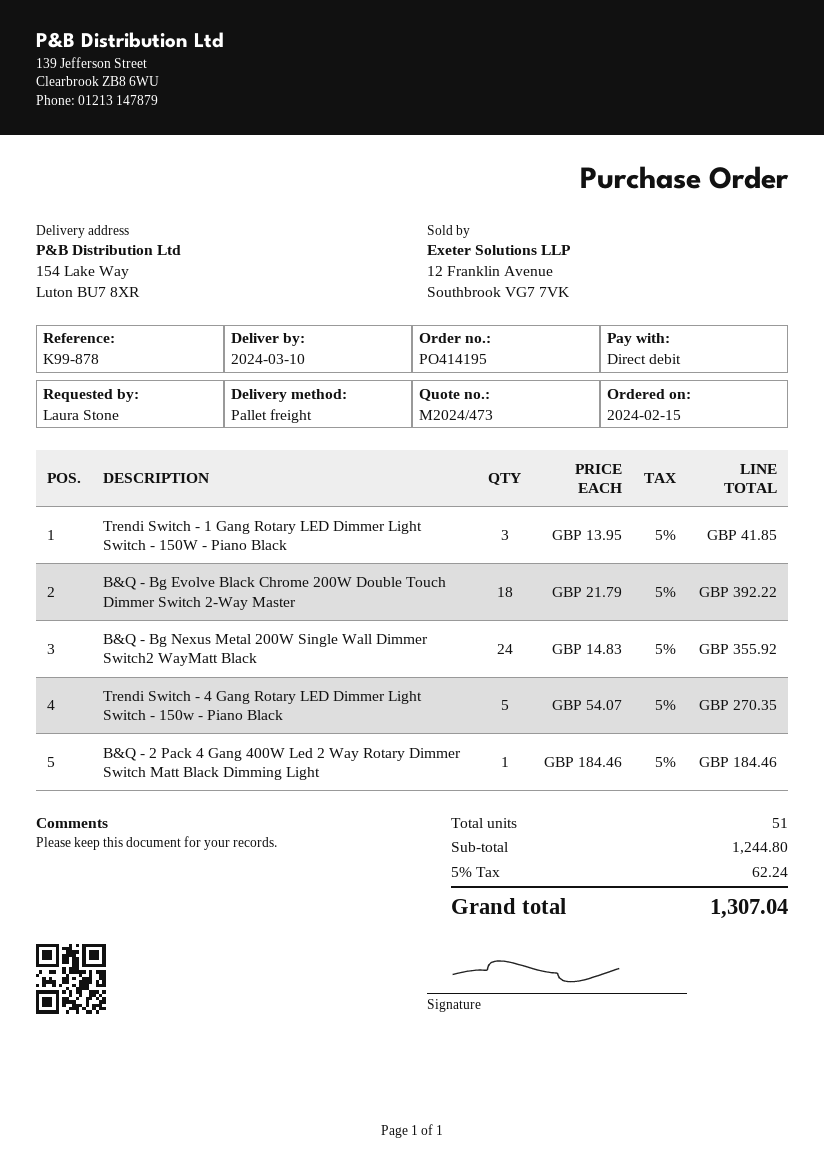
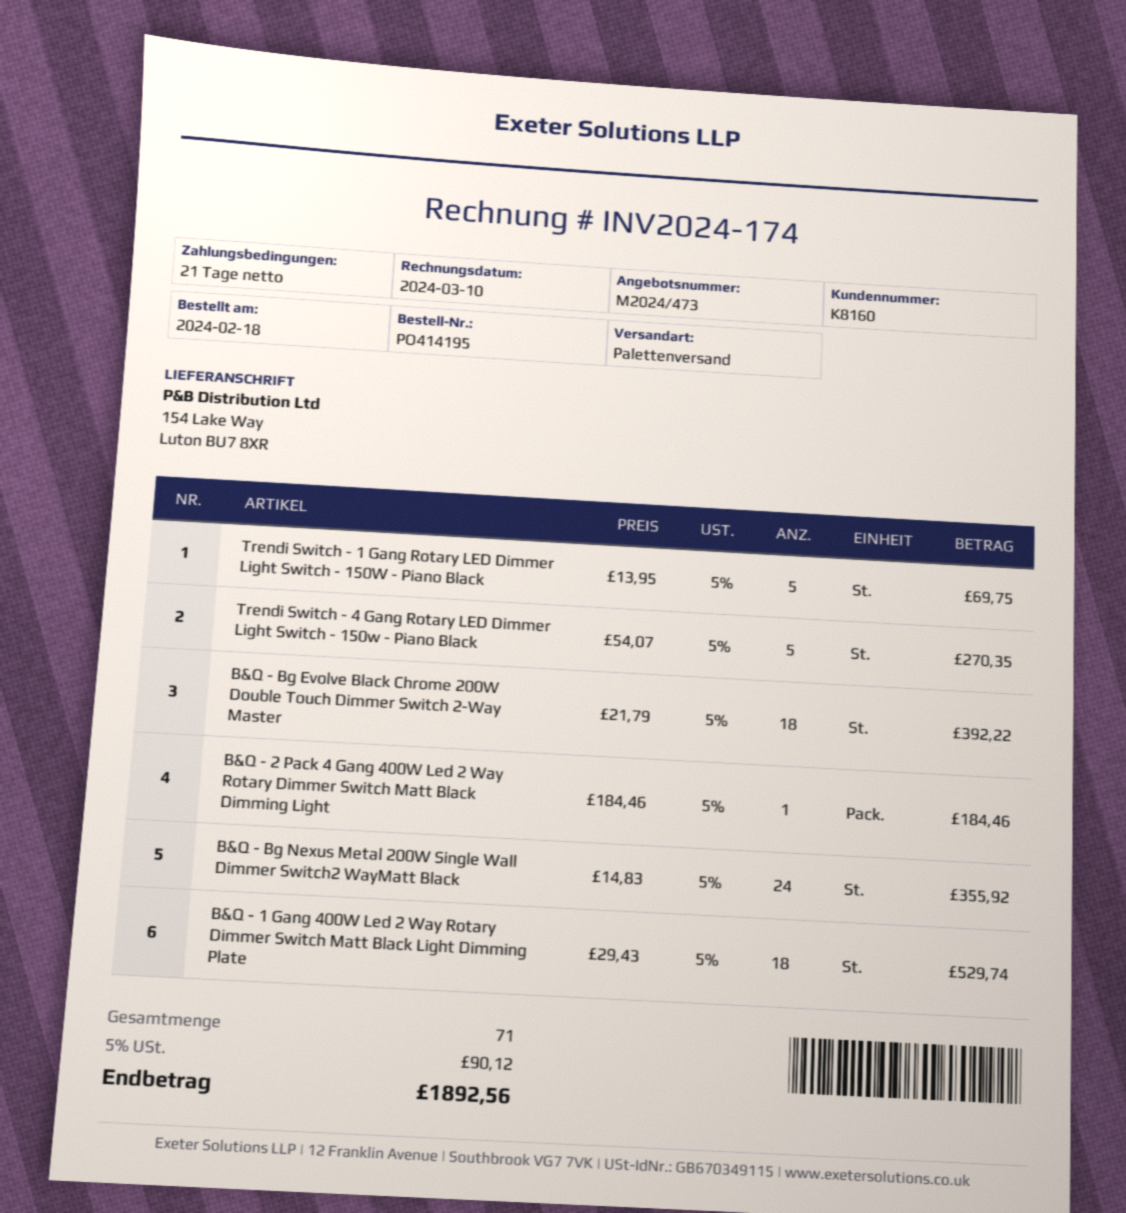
order date: 2024-02-15 -> 2024-02-18
Trendi Switch - 1 Gang Rotary LED Dimmer Light Switch - 150W - Piano Black: 3 x 13.95 = 41.85 -> 5 x 13.95 = 69.75
B&Q - 1 Gang 400W Led 2 Way Rotary Dimmer Switch Matt Black Light Dimming Plate: none -> 18 x 29.43 = 529.74
total quantity: 51 -> 71
tax: 5% = 62.24 -> 5% = 90.12
total: 1307.04 -> 1892.56

